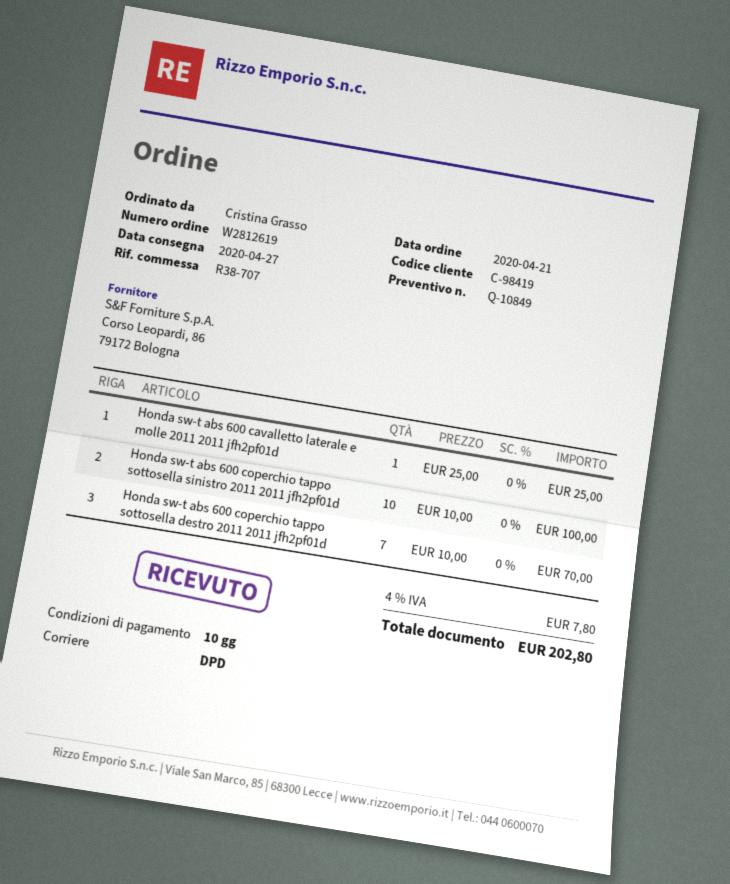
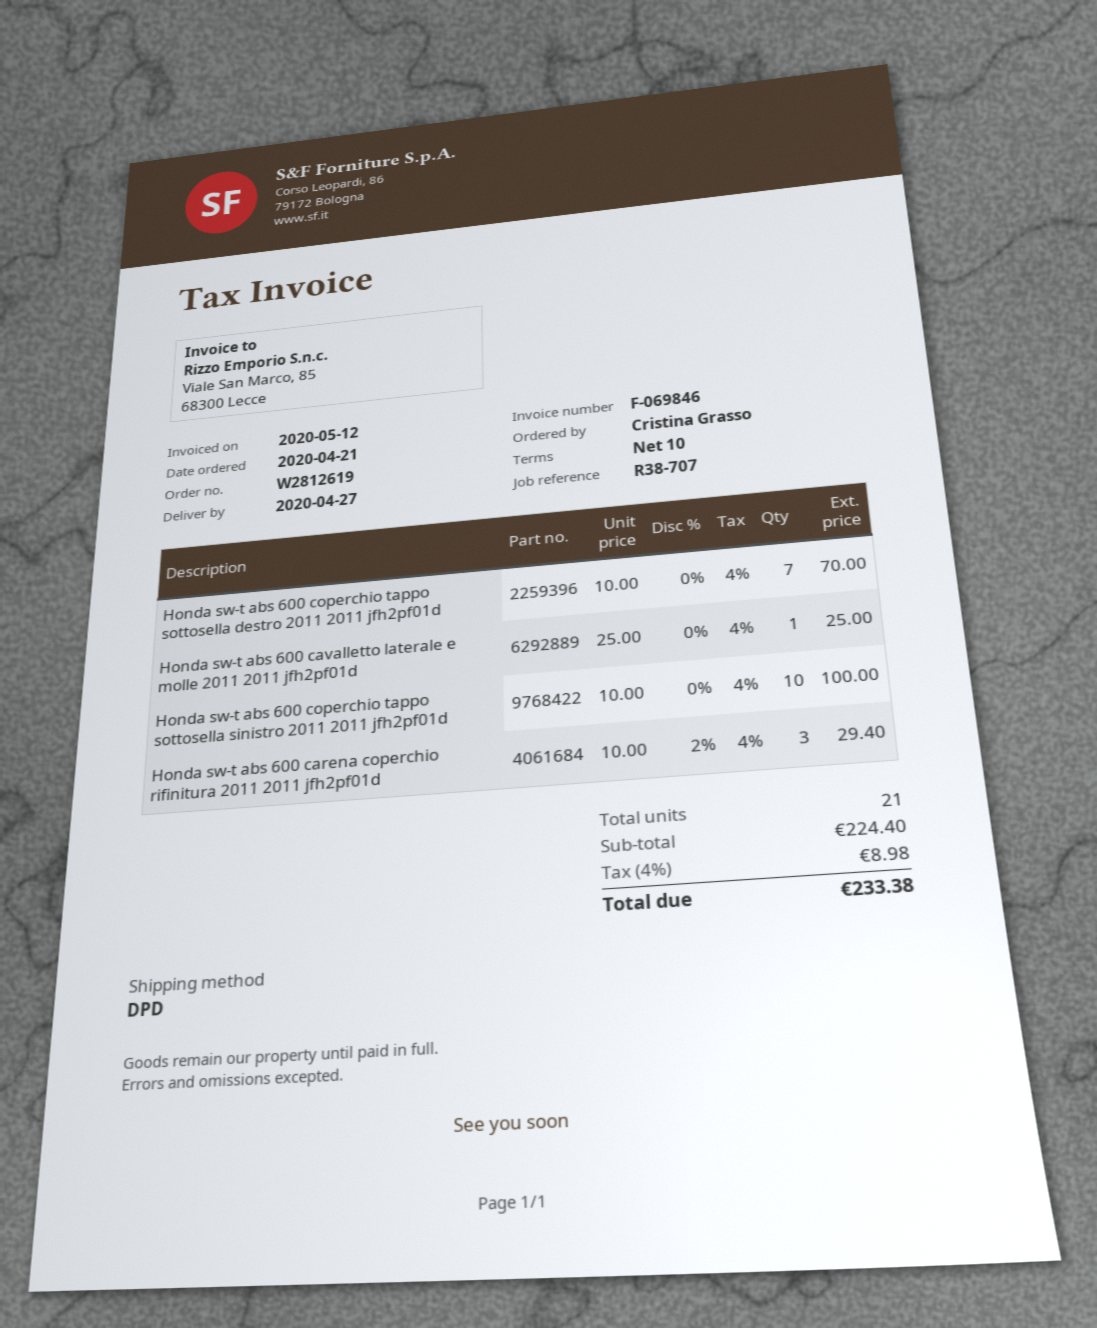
Honda sw-t abs 600 carena coperchio rifinitura 2011 2011 jfh2pf01d: none -> 3 x 10.00 - 2% = 29.40
tax: 4% = 7.80 -> 4% = 8.98
total: 202.80 -> 233.38

